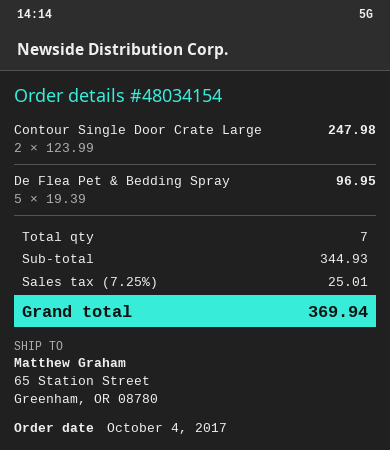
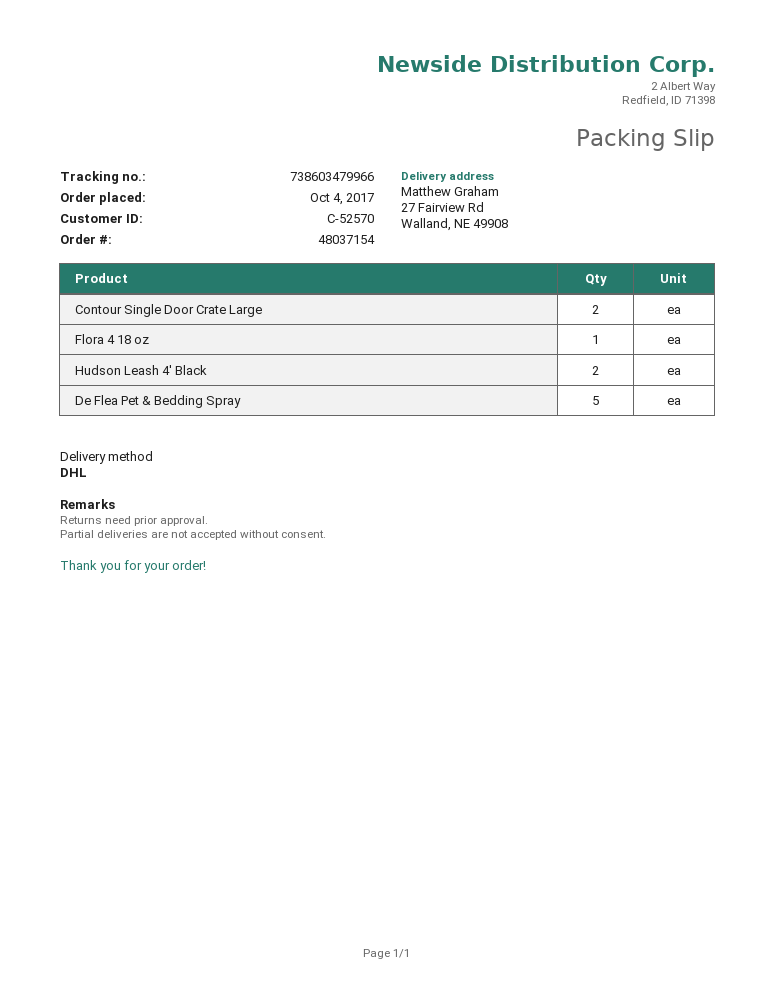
order number: 48034154 -> 48037154
ship to: 65 Station Street, Greenham, OR 08780 -> 27 Fairview Rd, Walland, NE 49908
Flora 4 18 oz: none -> 1
Hudson Leash 4′ Black: none -> 2

